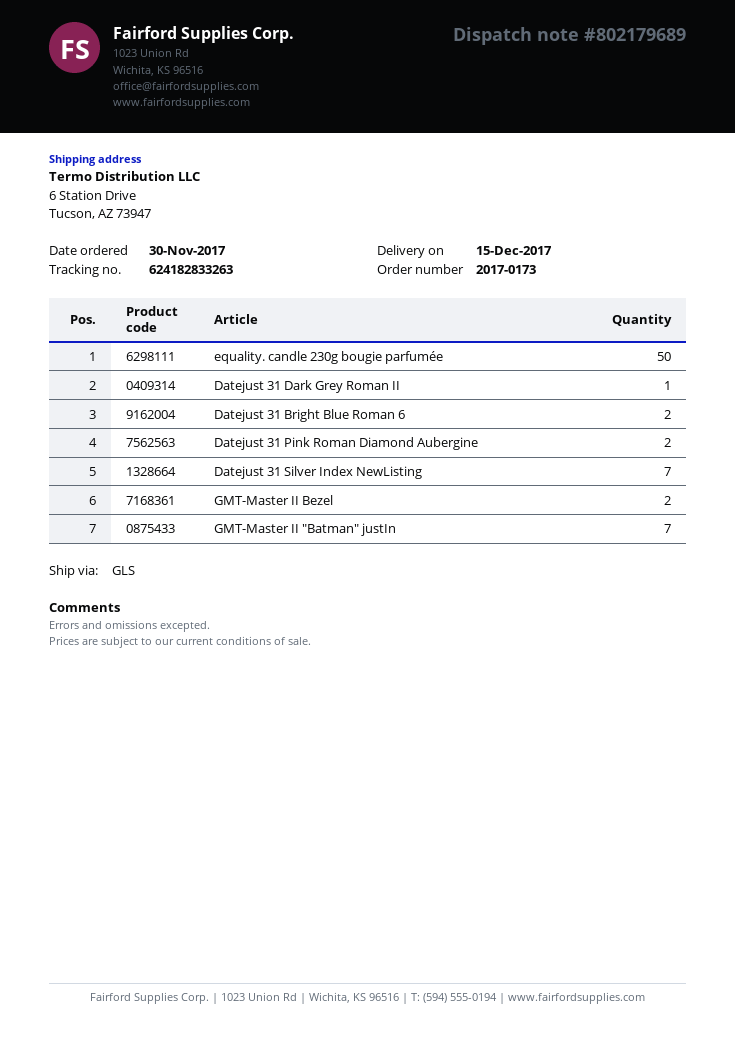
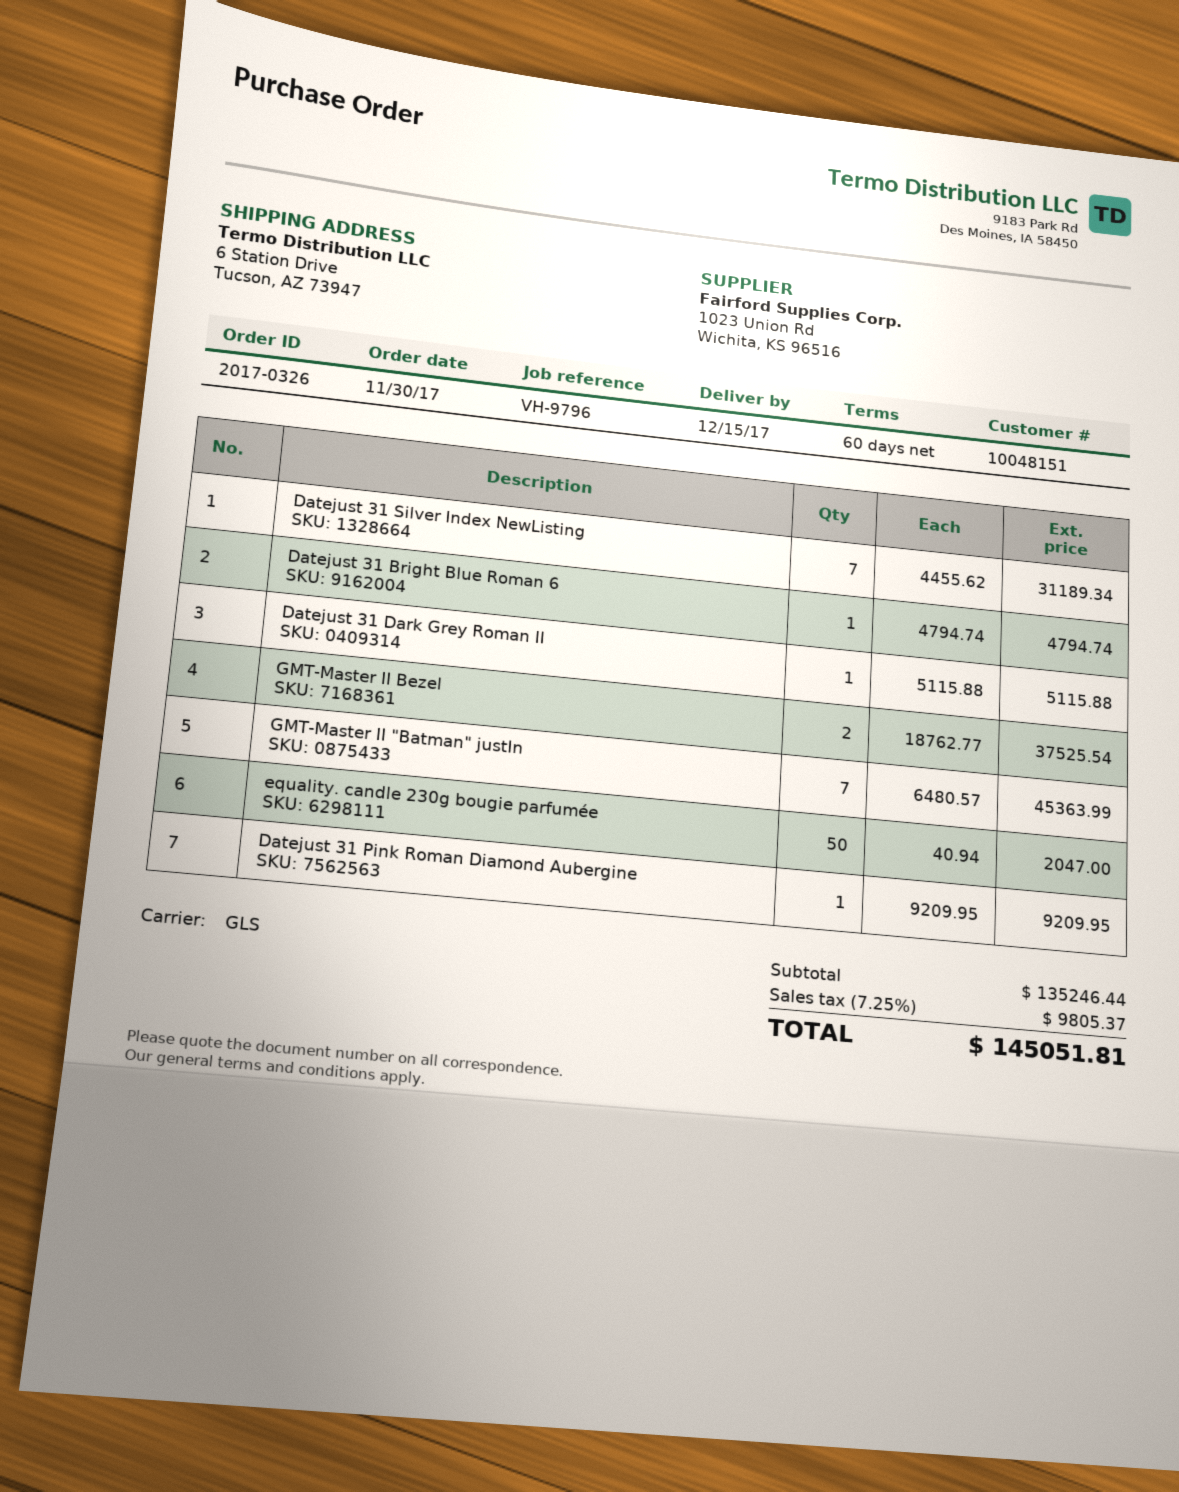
order number: 2017-0173 -> 2017-0326
Datejust 31 Bright Blue Roman 6: 2 -> 1
Datejust 31 Pink Roman Diamond Aubergine: 2 -> 1

